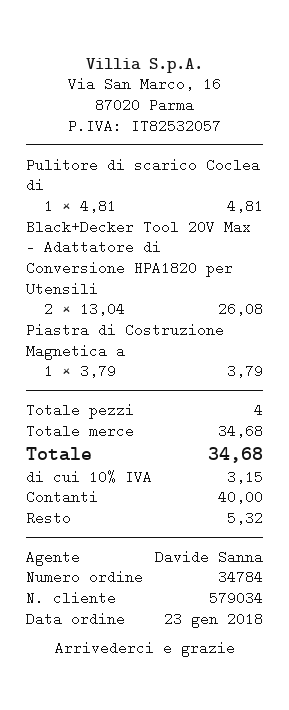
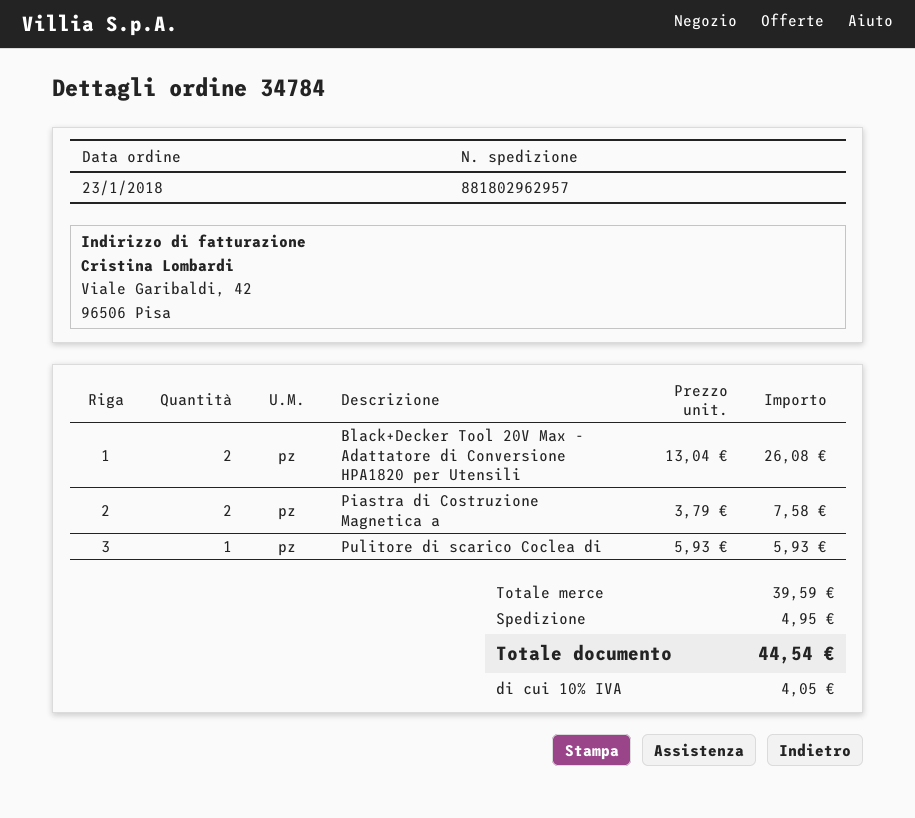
Pulitore di scarico Coclea di: 1 x 4.81 = 4.81 -> 1 x 5.93 = 5.93
Piastra di Costruzione Magnetica a: 1 x 3.79 = 3.79 -> 2 x 3.79 = 7.58
subtotal: 34.68 -> 39.59
shipping: none -> 4.95
tax: 10% = 3.15 -> 10% = 4.05
total: 34.68 -> 44.54

